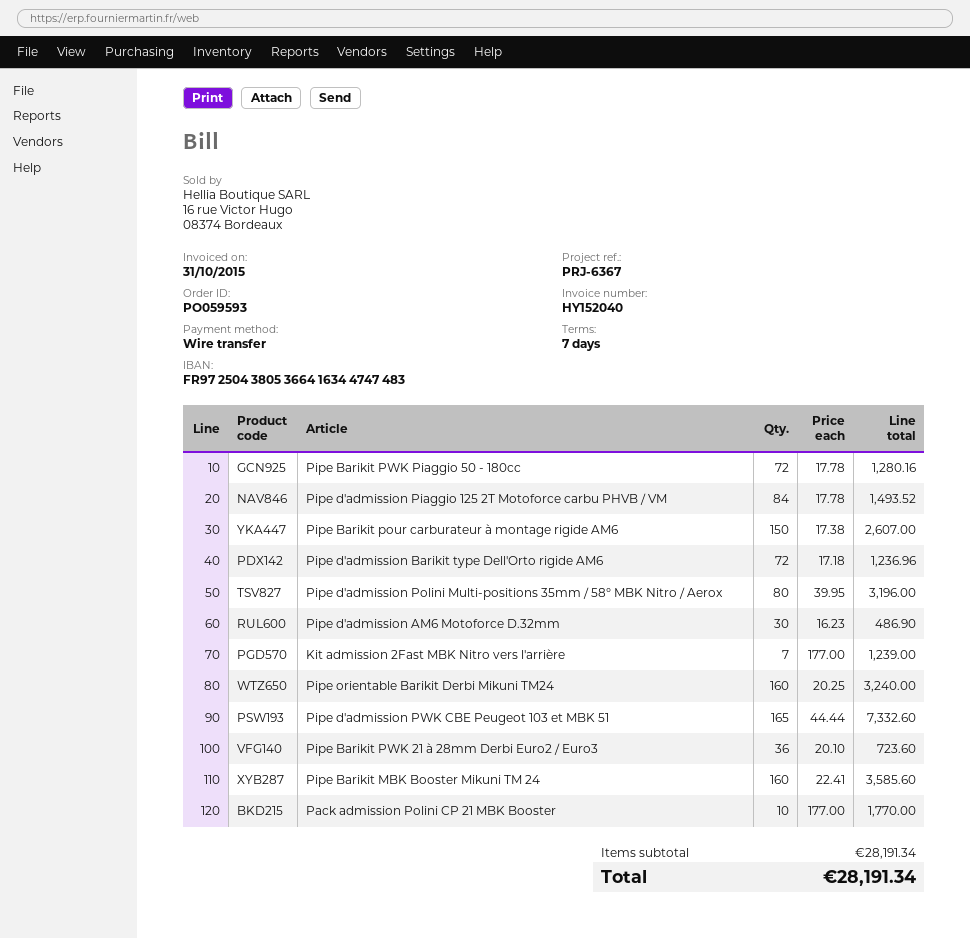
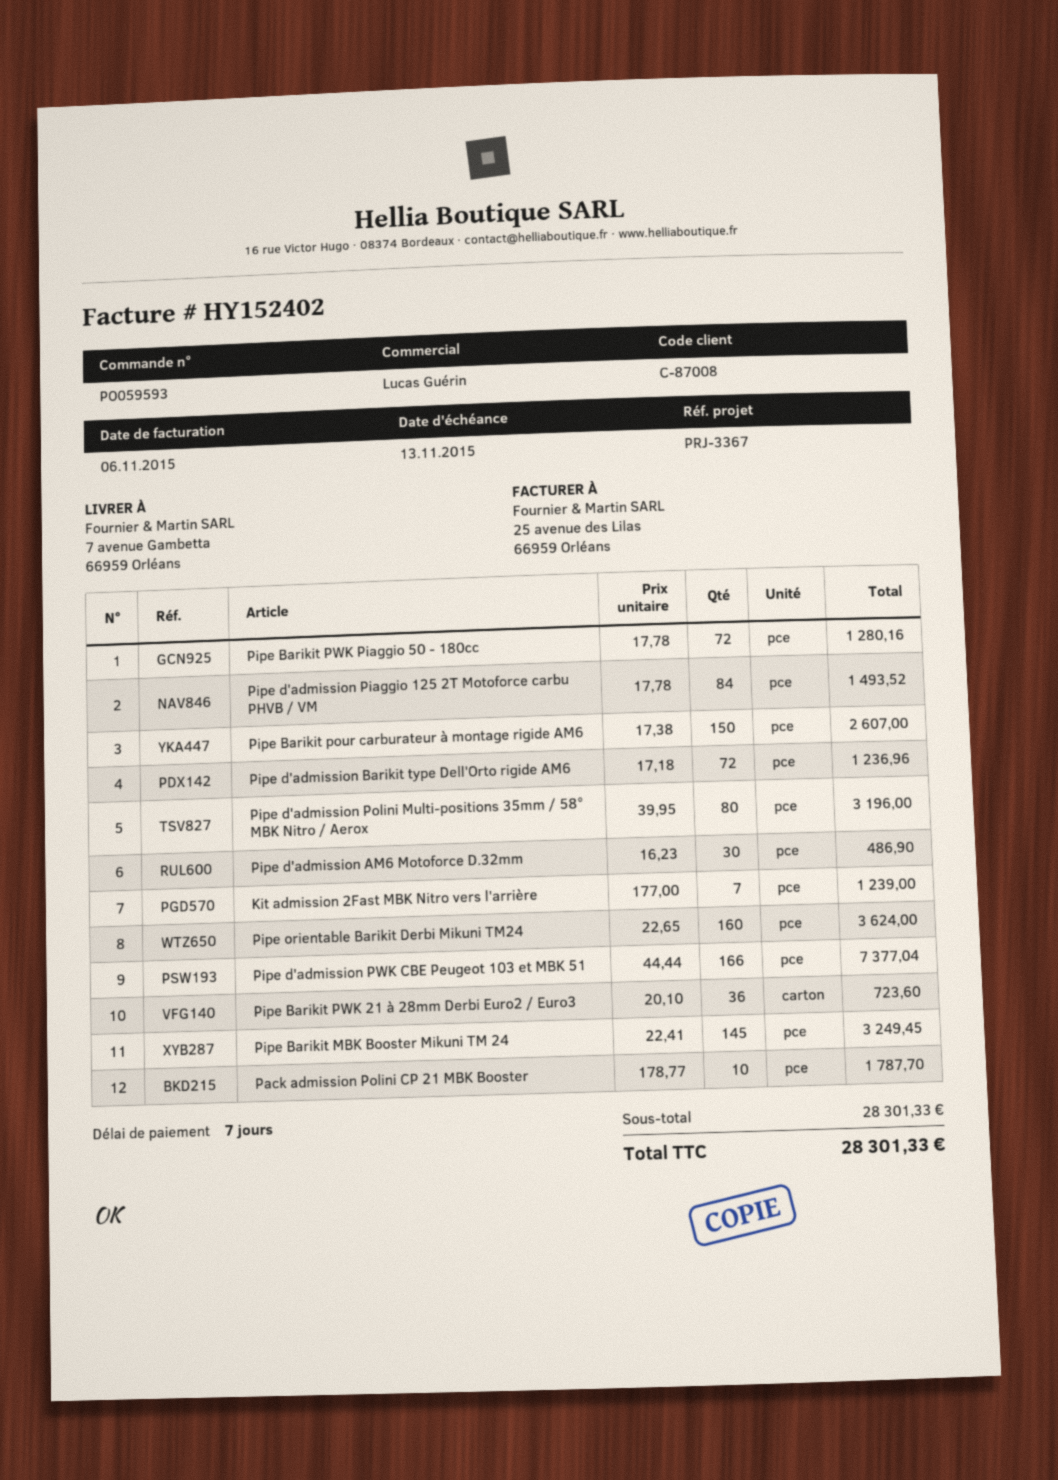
invoice number: HY152040 -> HY152402
invoice date: 2015-10-31 -> 2015-11-06
reference: PRJ-6367 -> PRJ-3367
Pipe orientable Barikit Derbi Mikuni TM24: 160 x 20.25 = 3240.00 -> 160 x 22.65 = 3624.00
Pipe d'admission PWK CBE Peugeot 103 et MBK 51: 165 x 44.44 = 7332.60 -> 166 x 44.44 = 7377.04
Pipe Barikit MBK Booster Mikuni TM 24: 160 x 22.41 = 3585.60 -> 145 x 22.41 = 3249.45
Pack admission Polini CP 21 MBK Booster: 10 x 177.00 = 1770.00 -> 10 x 178.77 = 1787.70
subtotal: 28191.34 -> 28301.33
total: 28191.34 -> 28301.33

